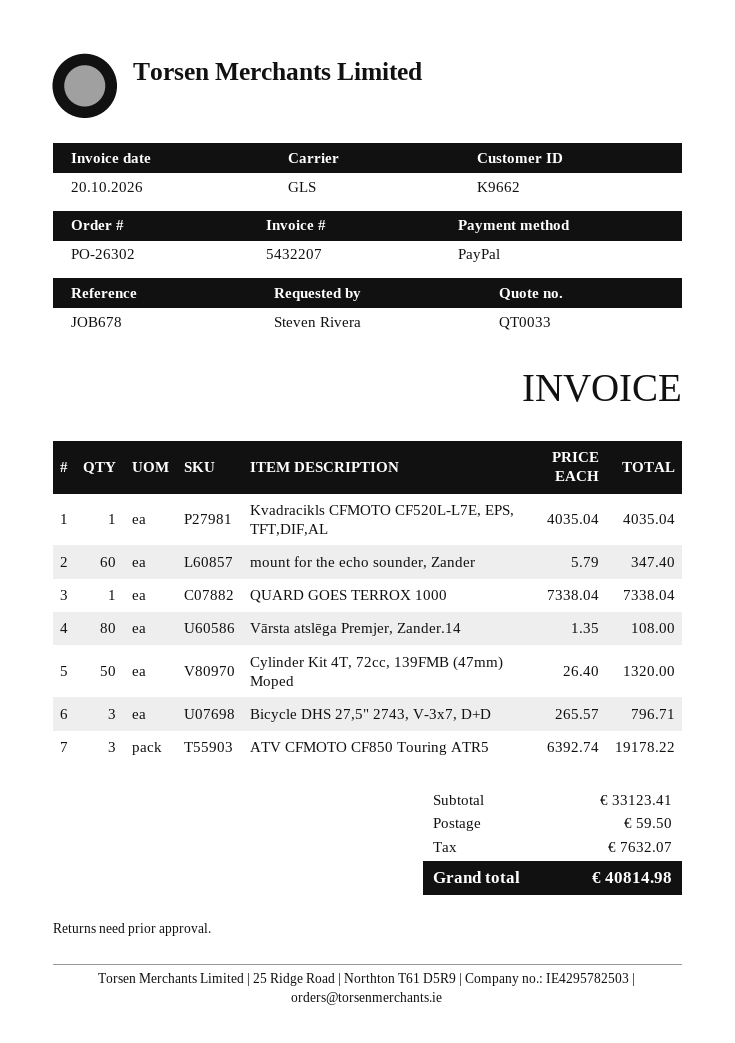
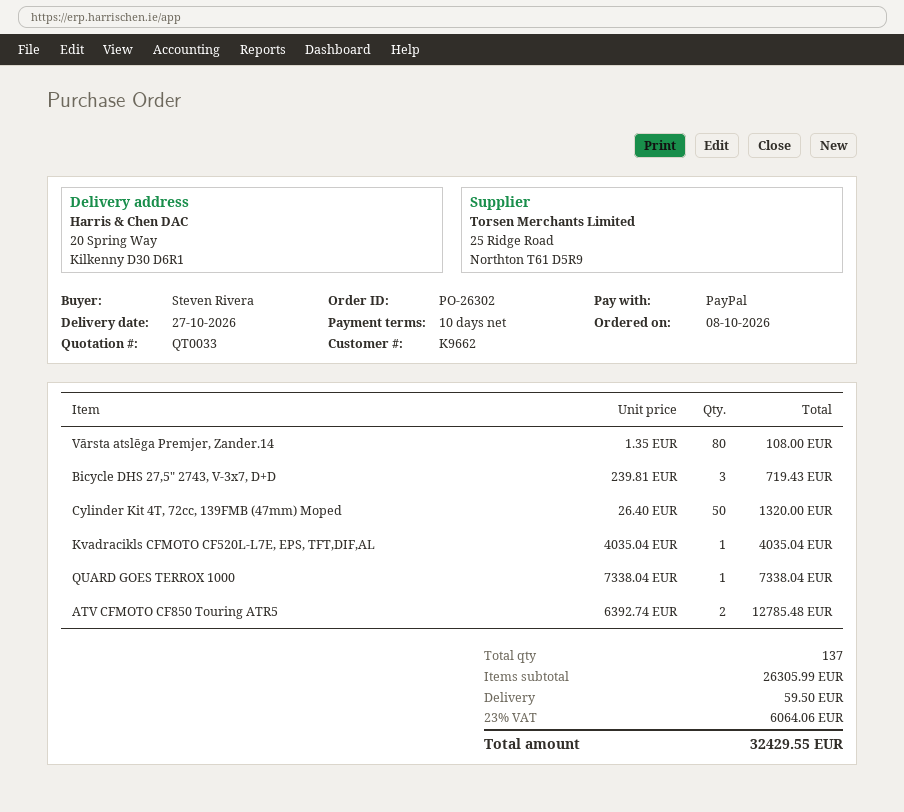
mount for the echo sounder, Zander: 60 x 5.79 = 347.40 -> none
Bicycle DHS 27,5" 2743, V-3x7, D+D: 3 x 265.57 = 796.71 -> 3 x 239.81 = 719.43
ATV CFMOTO CF850 Touring ATR5: 3 x 6392.74 = 19178.22 -> 2 x 6392.74 = 12785.48
subtotal: 33123.41 -> 26305.99
tax: 7632.07 -> 6064.06
total: 40814.98 -> 32429.55

